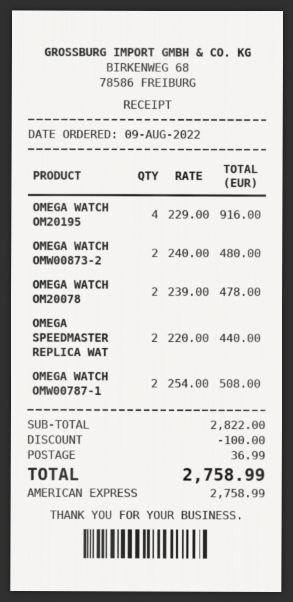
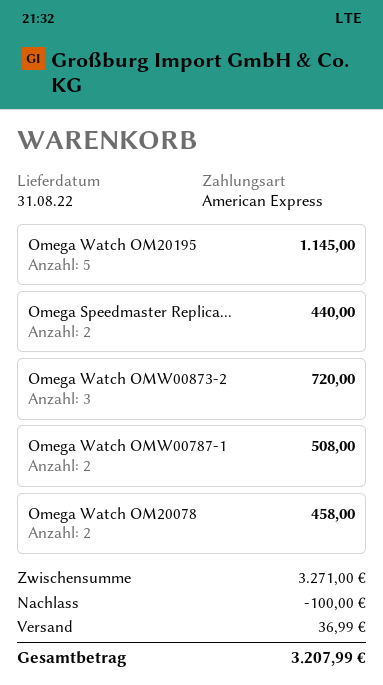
OMEGA WATCH OM20195: 4 for 916.00 -> 5 for 1145.00
OMEGA WATCH OMW00873-2: 2 for 480.00 -> 3 for 720.00
OMEGA WATCH OM20078: 2 for 478.00 -> 2 for 458.00
subtotal: 2822.00 -> 3271.00
total: 2758.99 -> 3207.99

